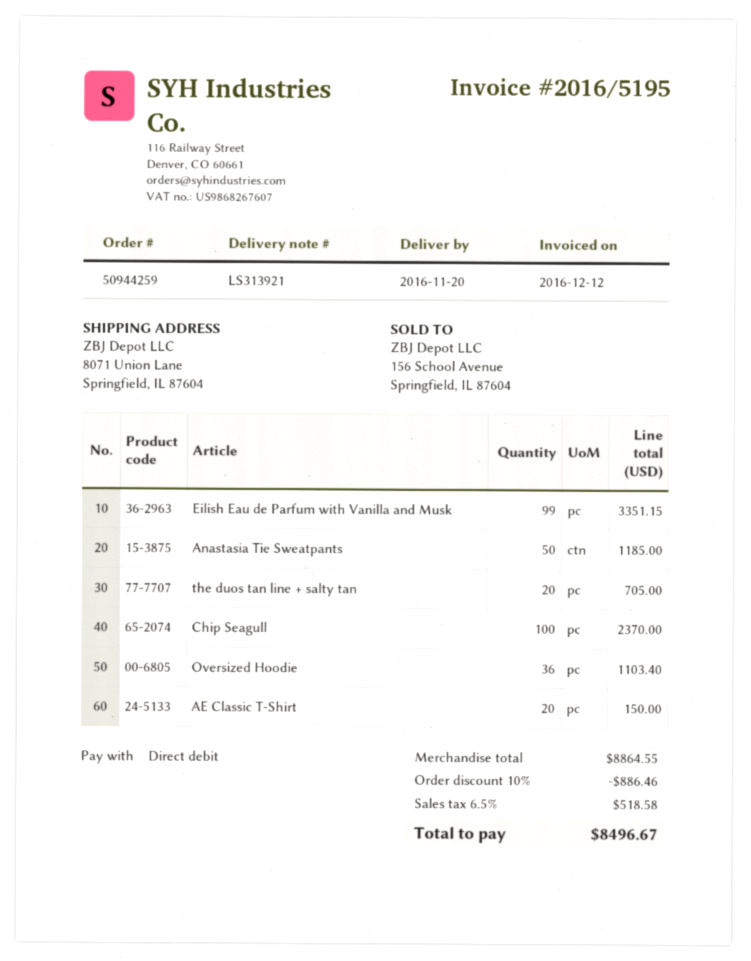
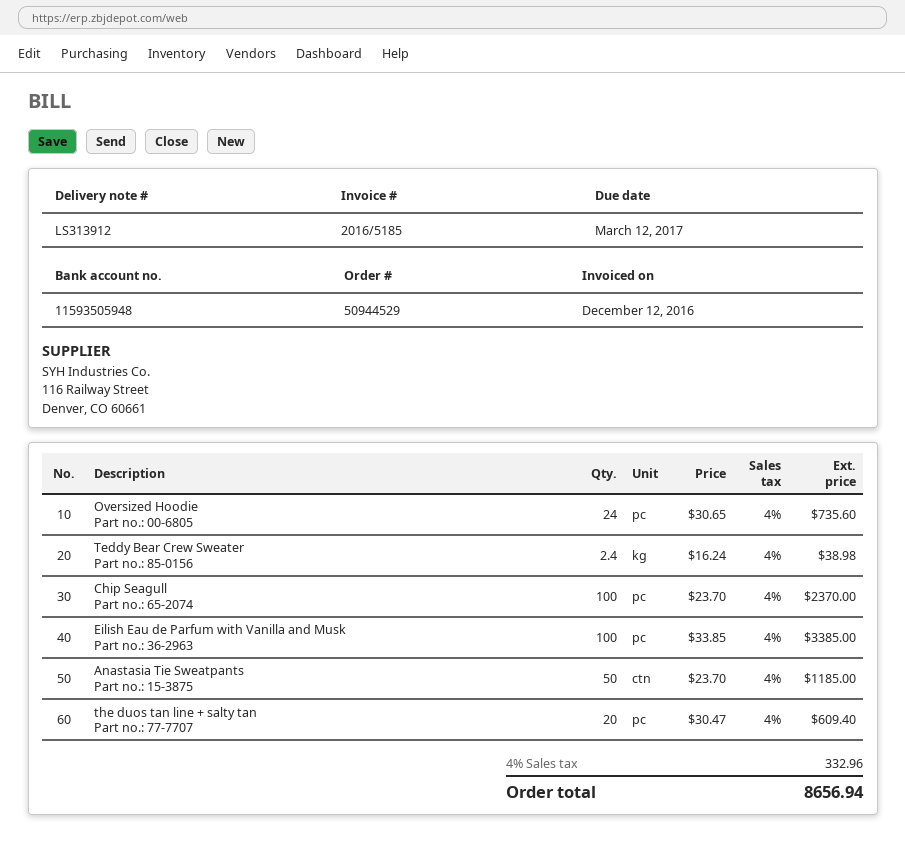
order number: 50944259 -> 50944529
delivery note number: LS313921 -> LS313912
invoice number: 2016/5195 -> 2016/5185
Eilish Eau de Parfum with Vanilla and Musk: 99 for 3351.15 -> 100 for 3385.00
the duos tan line + salty tan: 20 for 705.00 -> 20 for 609.40
Oversized Hoodie: 36 for 1103.40 -> 24 for 735.60
AE Classic T-Shirt: 20 for 150.00 -> none
Teddy Bear Crew Sweater: none -> 2.4 for 38.98
discount: 10% = 886.46 -> none
tax: 6.5% = 518.58 -> 4% = 332.96
total: 8496.67 -> 8656.94

